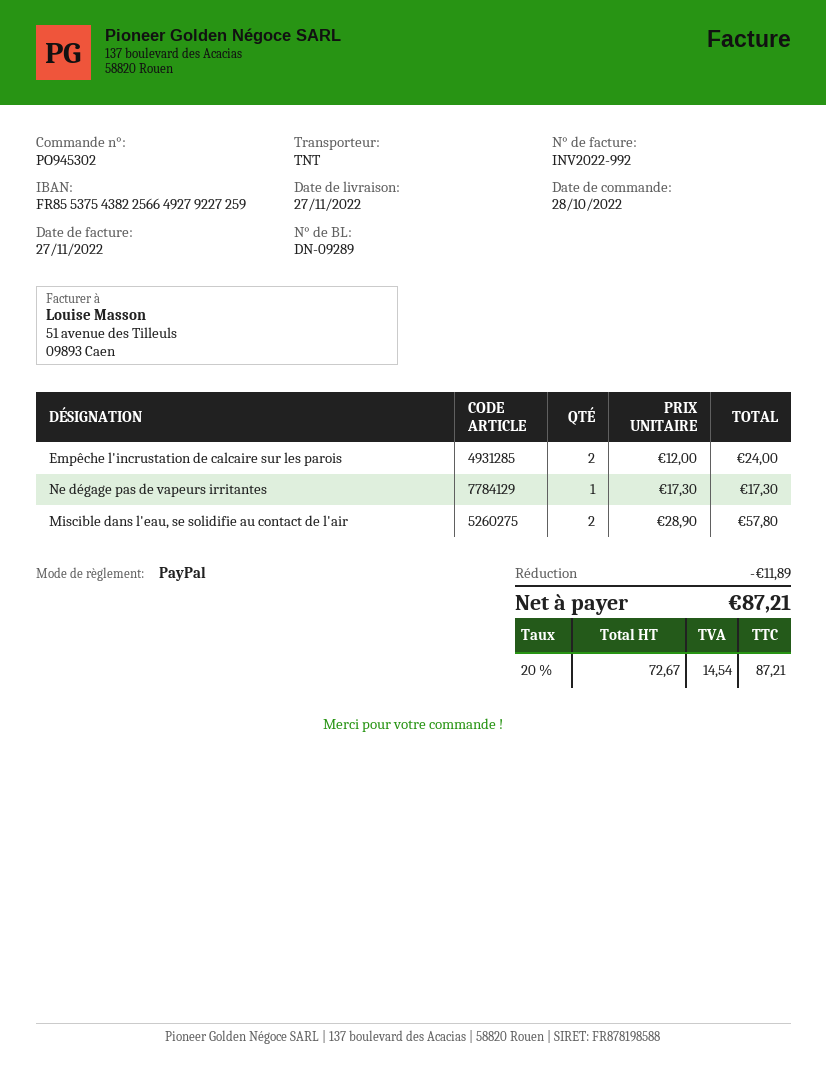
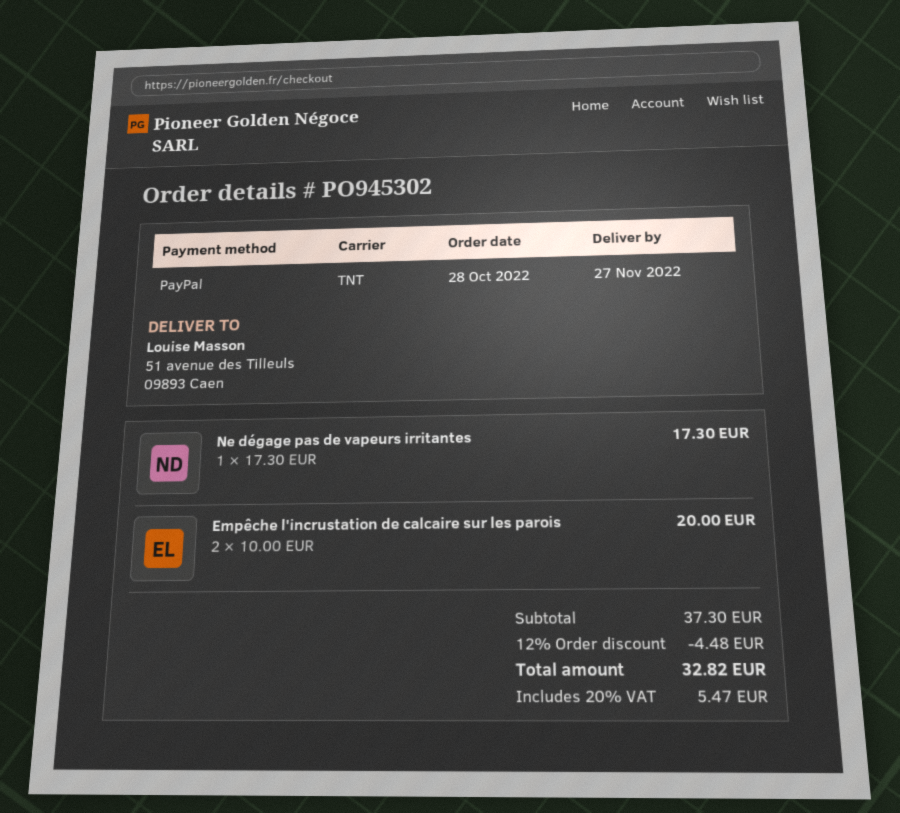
Empêche l'incrustation de calcaire sur les parois: 2 x 12.00 = 24.00 -> 2 x 10.00 = 20.00
Miscible dans l'eau, se solidifie au contact de l'air: 2 x 28.90 = 57.80 -> none
discount: 11.89 -> 4.48
tax: 20% = 14.54 -> 20% = 5.47
total: 87.21 -> 32.82

